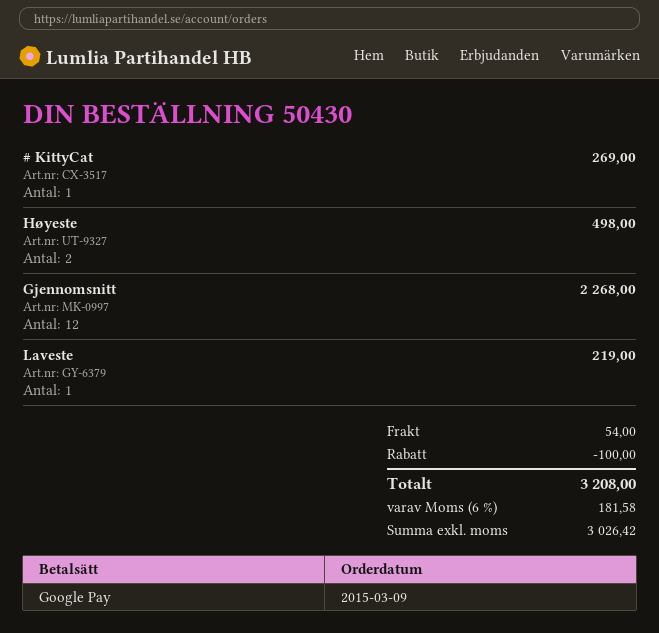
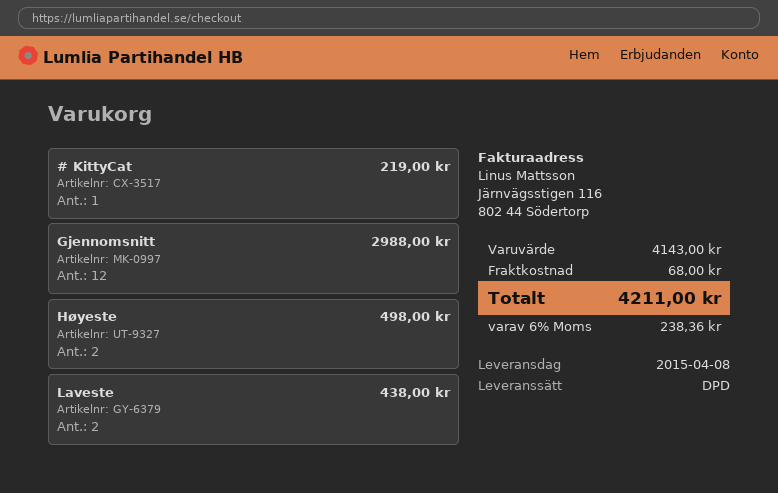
# KittyCat: 1 for 269.00 -> 1 for 219.00
Gjennomsnitt: 12 for 2268.00 -> 12 for 2988.00
Laveste: 1 for 219.00 -> 2 for 438.00
discount: 100.00 -> none
shipping: 54.00 -> 68.00
tax: 6% = 181.58 -> 6% = 238.36
total: 3208.00 -> 4211.00

